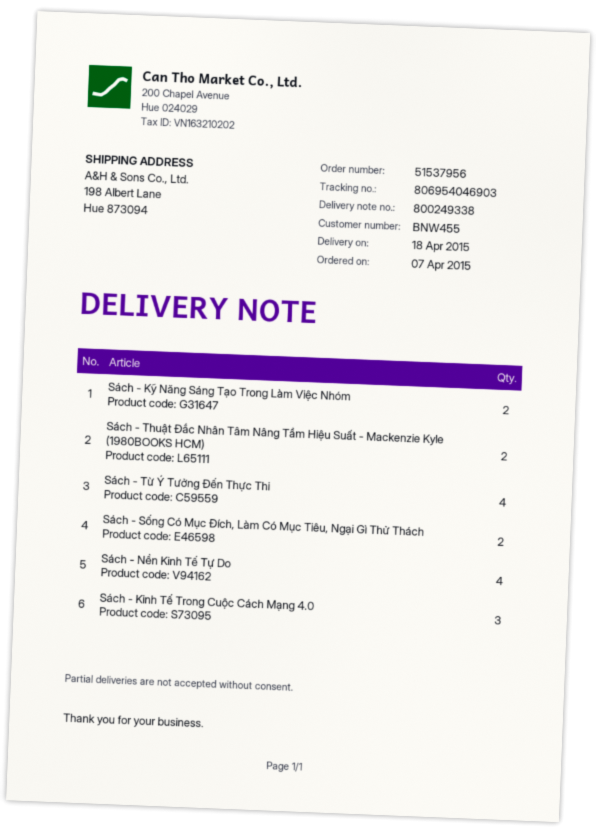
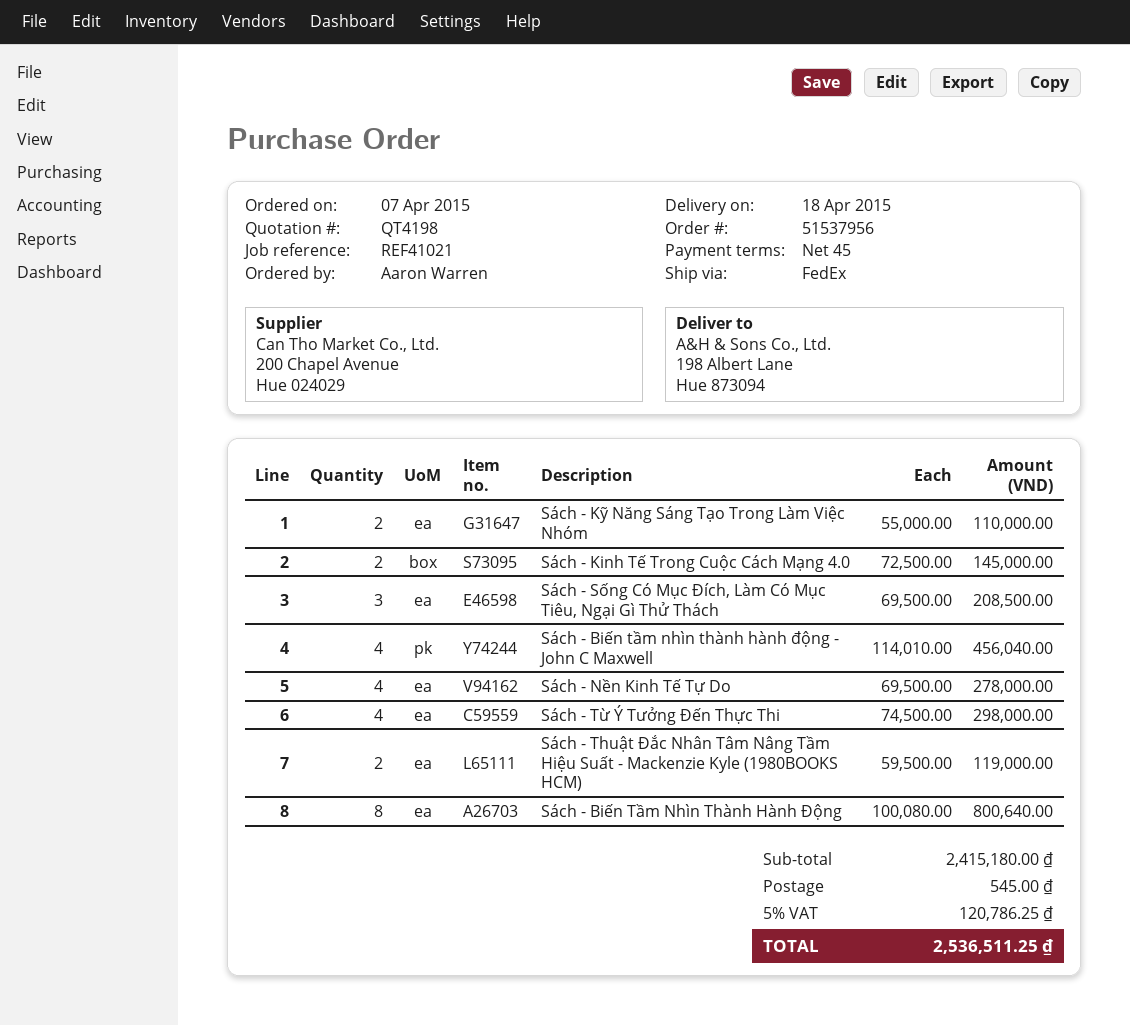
Sách - Sống Có Mục Đích, Làm Có Mục Tiêu, Ngại Gì Thử Thách: 2 -> 3
Sách - Kinh Tế Trong Cuộc Cách Mạng 4.0: 3 -> 2
Sách - Biến tầm nhìn thành hành động - John C Maxwell: none -> 4
Sách - Biến Tầm Nhìn Thành Hành Động: none -> 8

